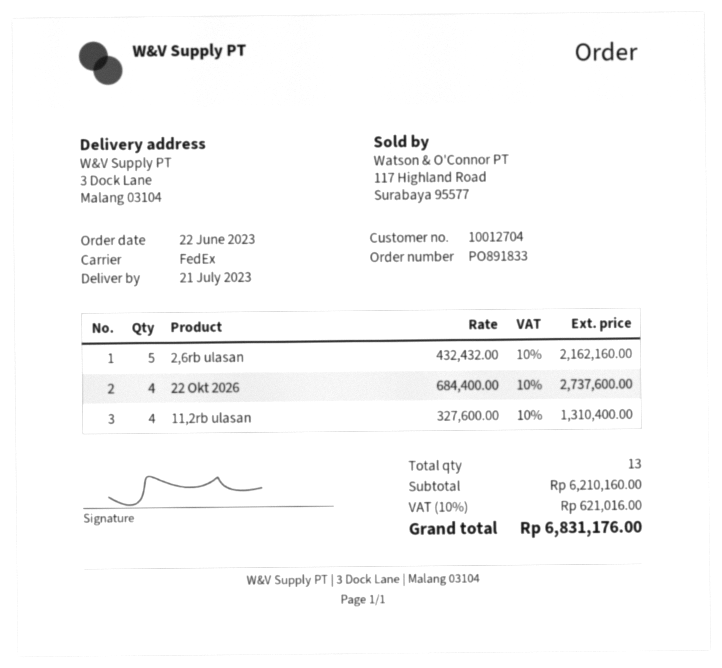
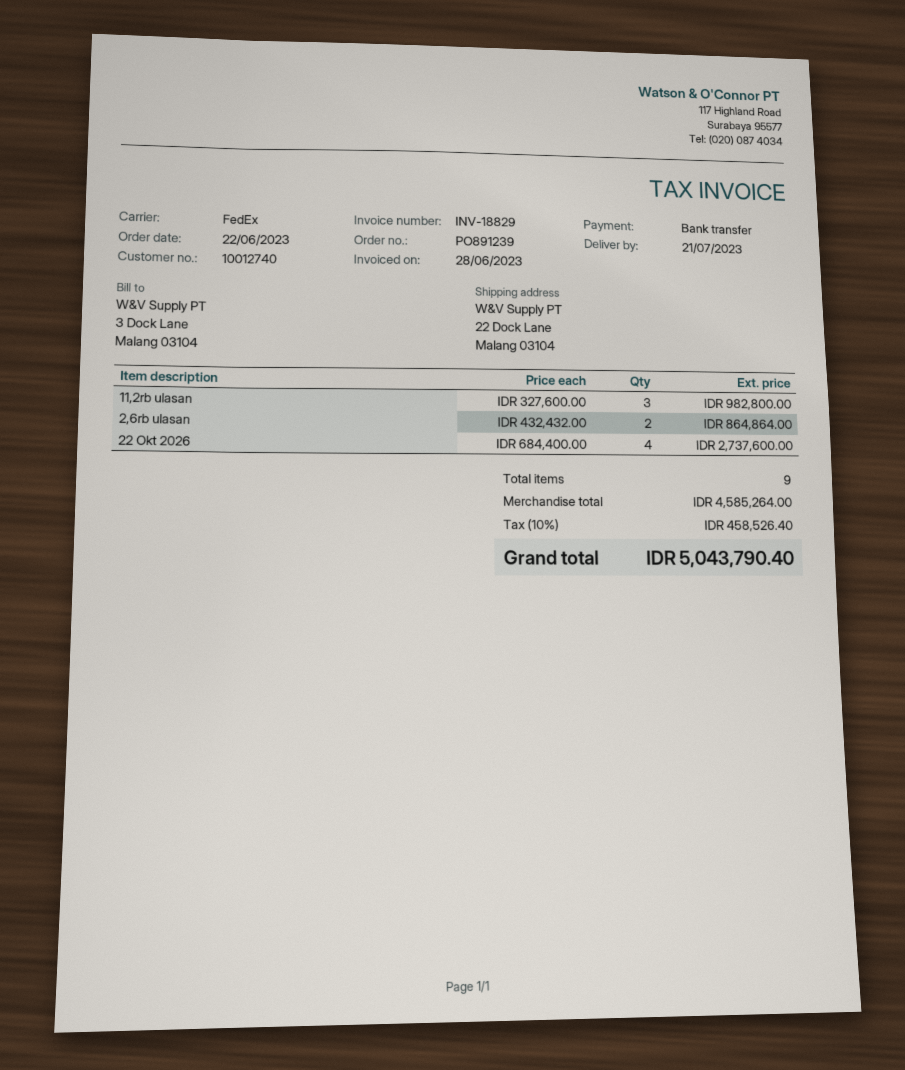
order number: PO891833 -> PO891239
customer number: 10012704 -> 10012740
ship to: 3 Dock Lane, Malang 03104 -> 22 Dock Lane, Malang 03104
2,6rb ulasan: 5 x 432432.00 = 2162160.00 -> 2 x 432432.00 = 864864.00
11,2rb ulasan: 4 x 327600.00 = 1310400.00 -> 3 x 327600.00 = 982800.00
total quantity: 13 -> 9
subtotal: 6210160.00 -> 4585264.00
tax: 10% = 621016.00 -> 10% = 458526.40
total: 6831176.00 -> 5043790.40

